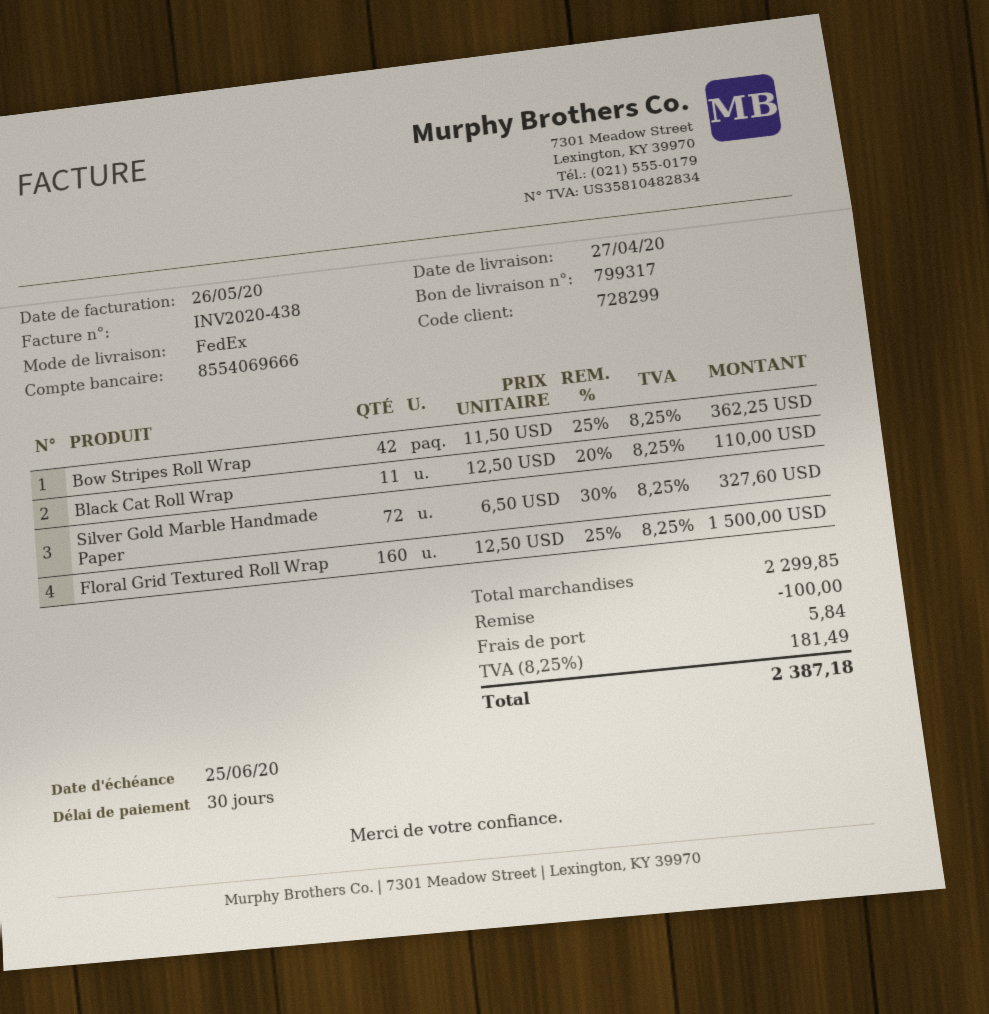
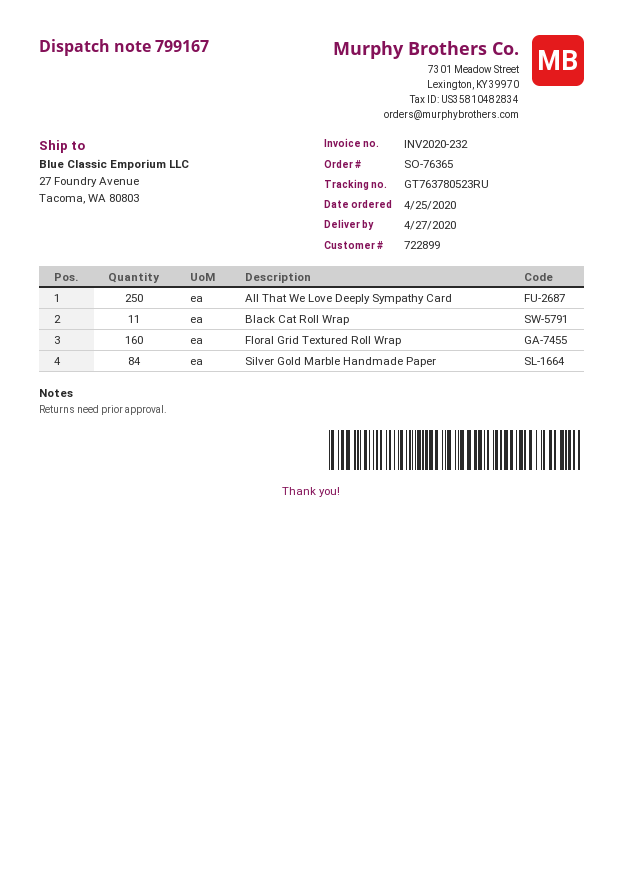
delivery note number: 799317 -> 799167
invoice number: INV2020-438 -> INV2020-232
customer number: 728299 -> 722899
Bow Stripes Roll Wrap: 42 -> none
Silver Gold Marble Handmade Paper: 72 -> 84
All That We Love Deeply Sympathy Card: none -> 250

